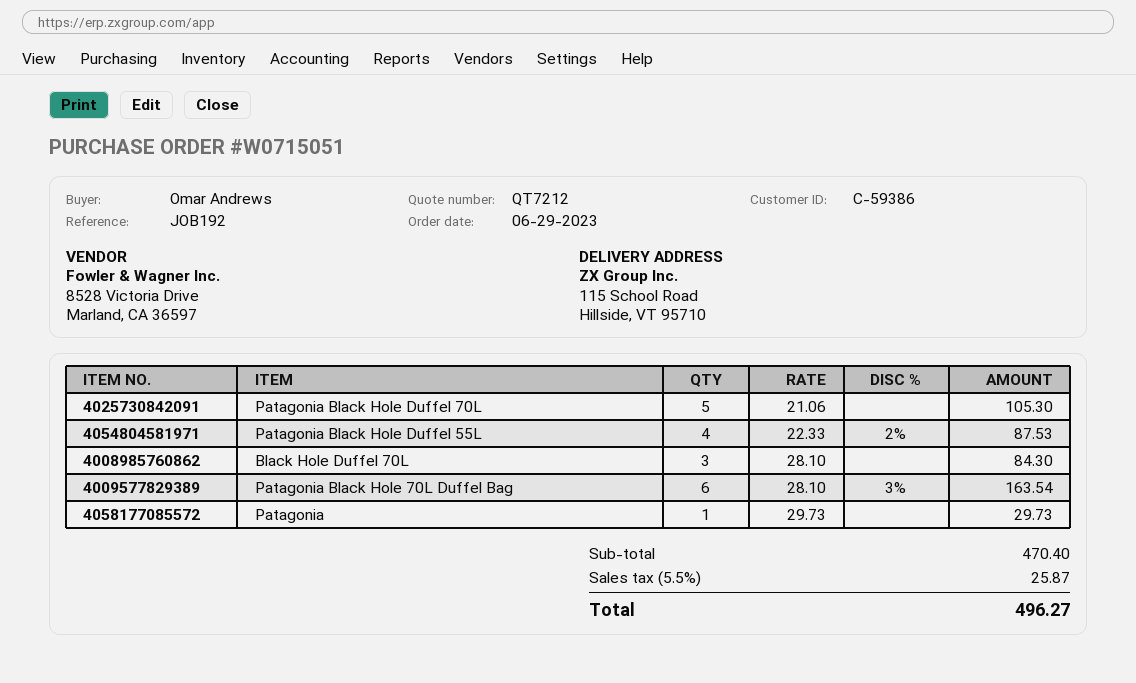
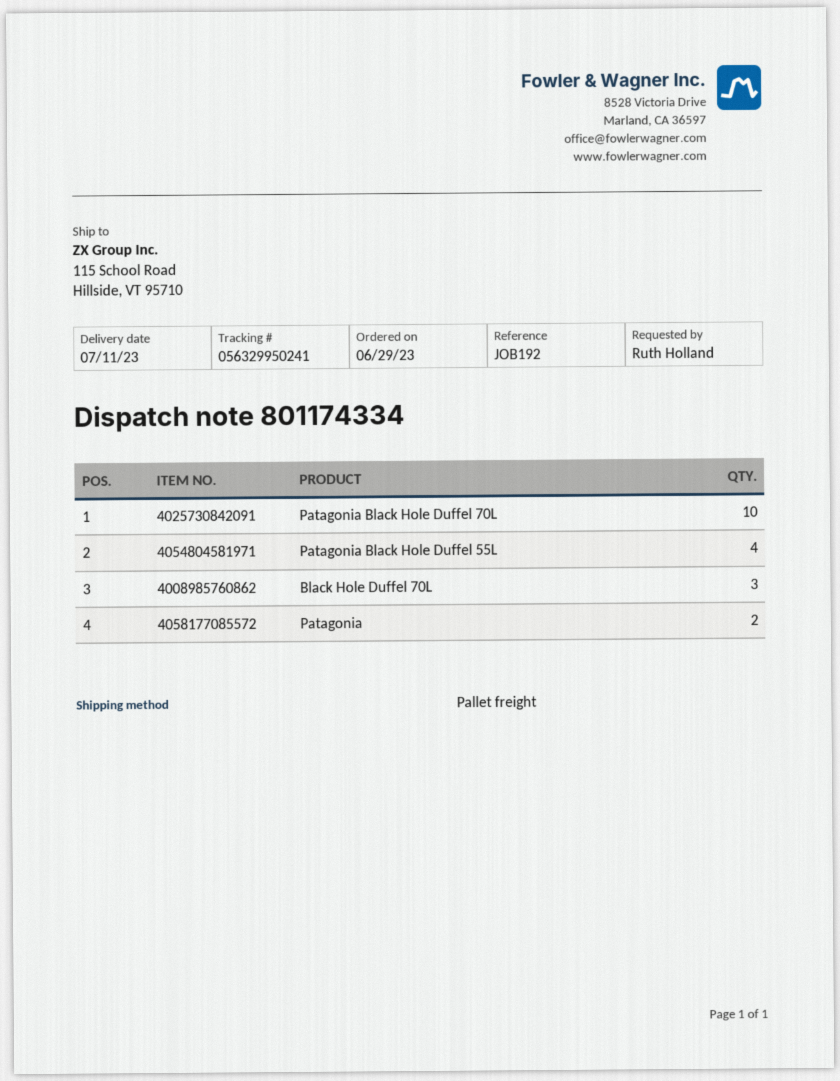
ordered by: Omar Andrews -> Ruth Holland
Patagonia Black Hole Duffel 70L: 5 -> 10
Patagonia Black Hole 70L Duffel Bag: 6 -> none
Patagonia: 1 -> 2

